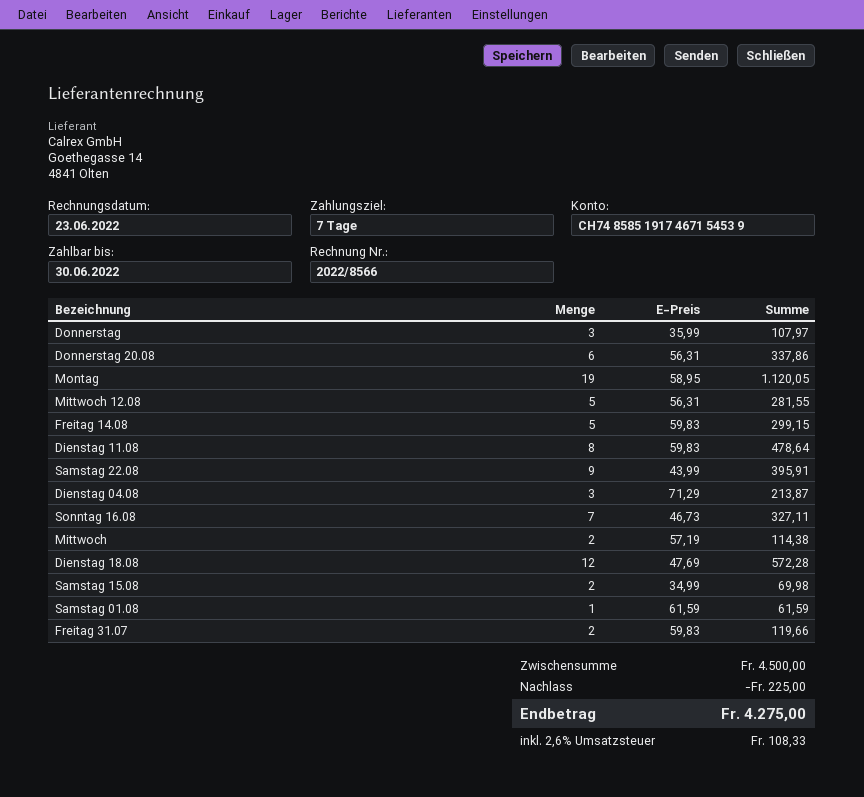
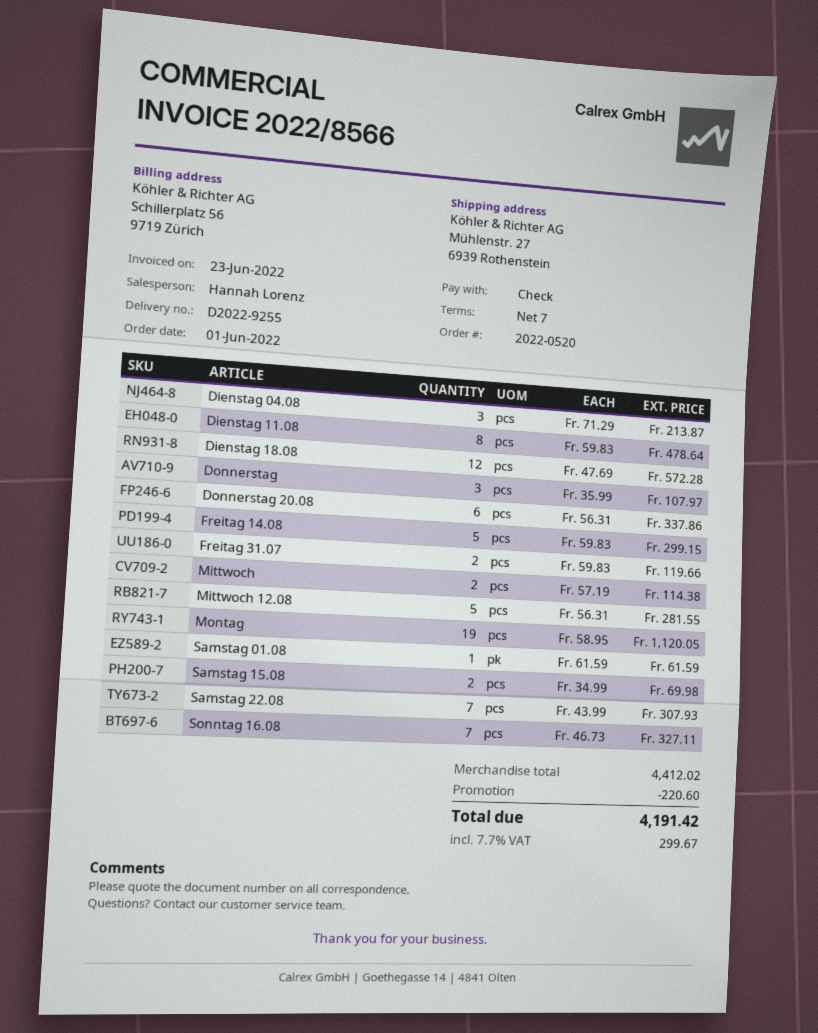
Samstag 22.08: 9 x 43.99 = 395.91 -> 7 x 43.99 = 307.93
subtotal: 4500.00 -> 4412.02
discount: 225.00 -> 220.60
tax: 2.6% = 108.33 -> 7.7% = 299.67
total: 4275.00 -> 4191.42

